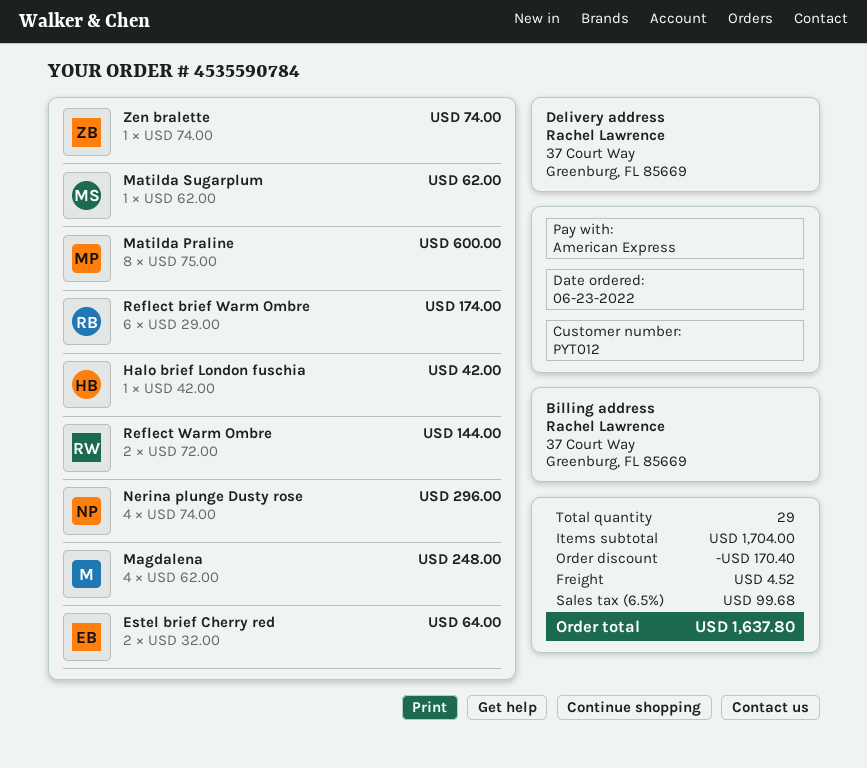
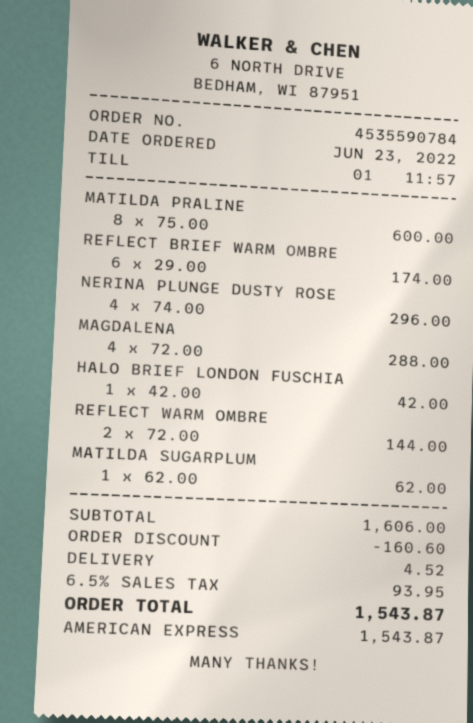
Zen bralette: 1 x 74.00 = 74.00 -> none
Magdalena: 4 x 62.00 = 248.00 -> 4 x 72.00 = 288.00
Estel brief Cherry red: 2 x 32.00 = 64.00 -> none
subtotal: 1704.00 -> 1606.00
discount: 170.40 -> 160.60
tax: 6.5% = 99.68 -> 6.5% = 93.95
total: 1637.80 -> 1543.87

